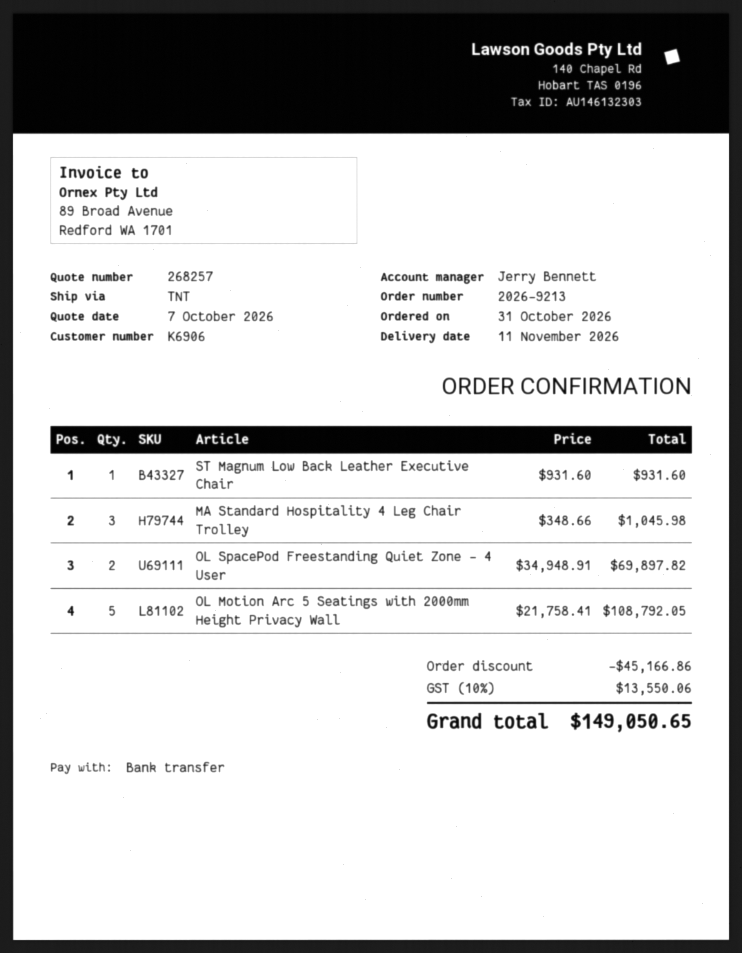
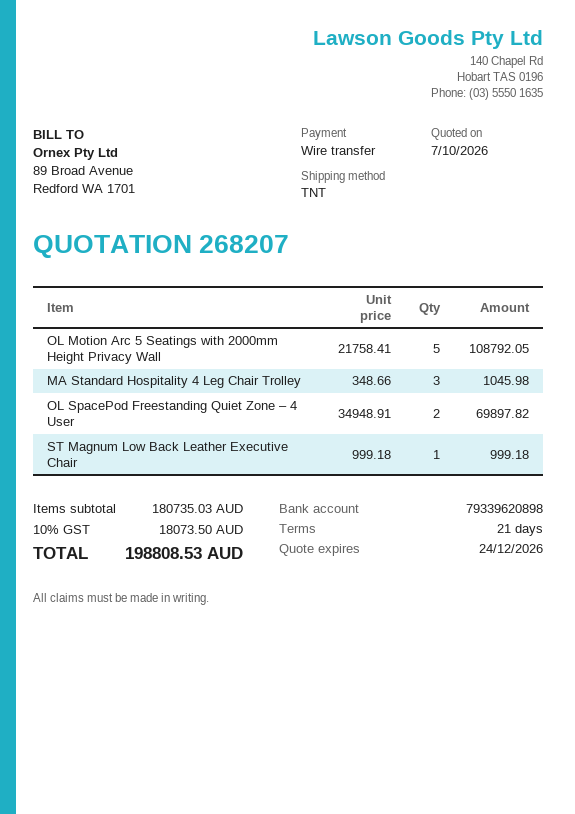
quote number: 268257 -> 268207
ST Magnum Low Back Leather Executive Chair: 1 x 931.60 = 931.60 -> 1 x 999.18 = 999.18
discount: 45166.86 -> none
tax: 10% = 13550.06 -> 10% = 18073.50
total: 149050.65 -> 198808.53

